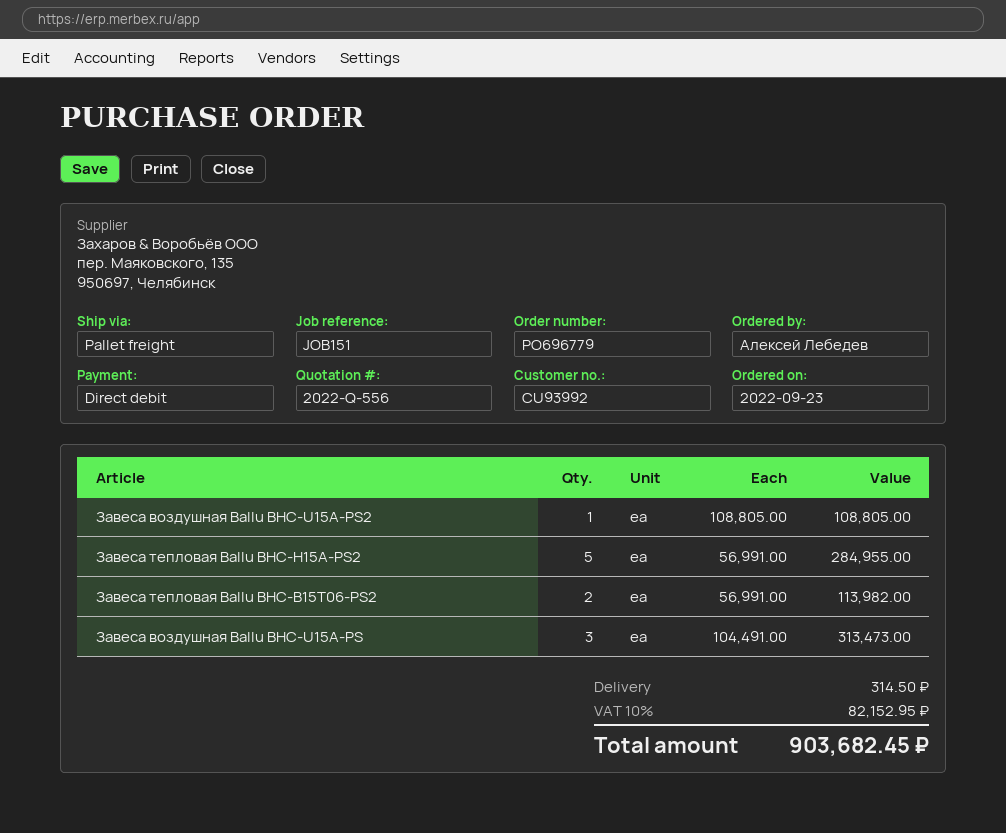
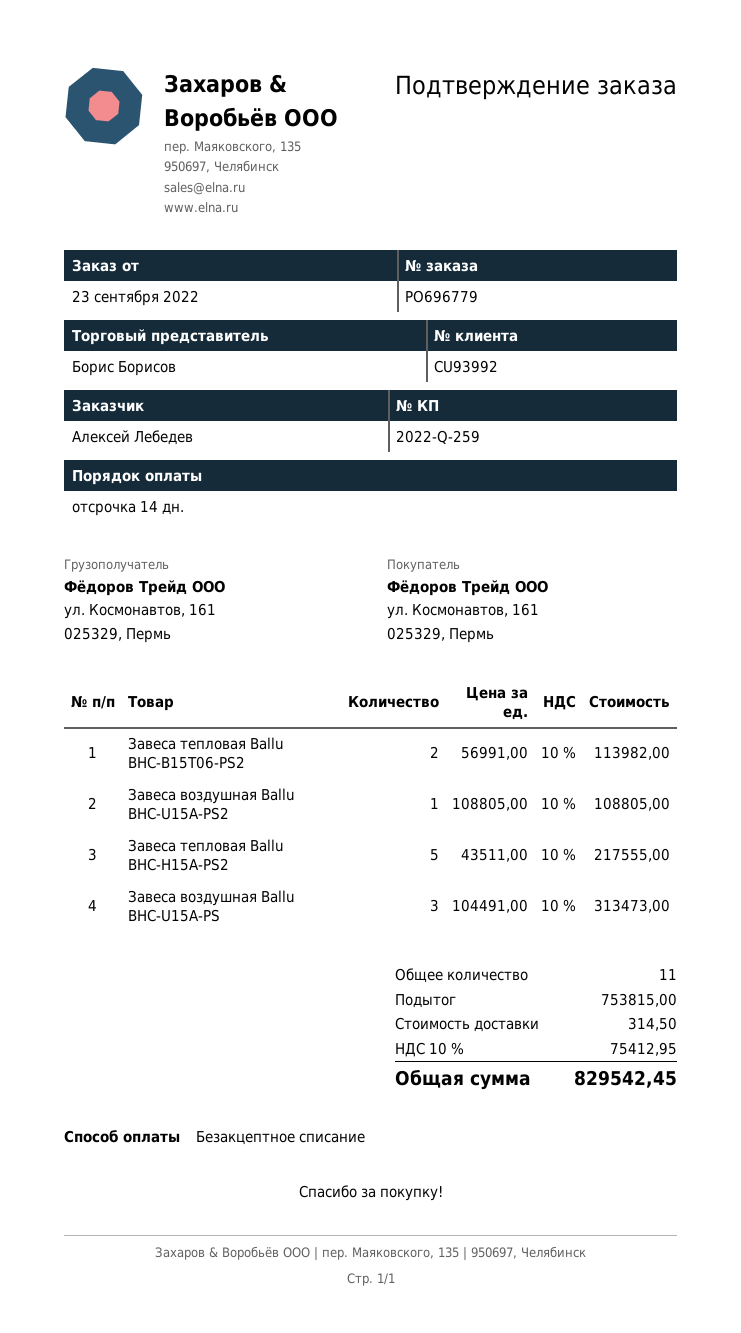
quote number: 2022-Q-556 -> 2022-Q-259
Завеса тепловая Ballu BHC-H15A-PS2: 5 x 56991.00 = 284955.00 -> 5 x 43511.00 = 217555.00
tax: 10% = 82152.95 -> 10% = 75412.95
total: 903682.45 -> 829542.45

